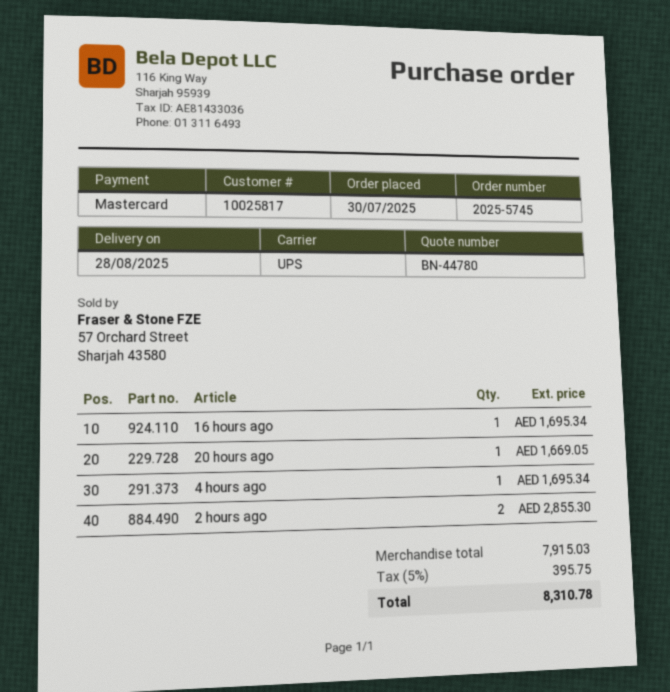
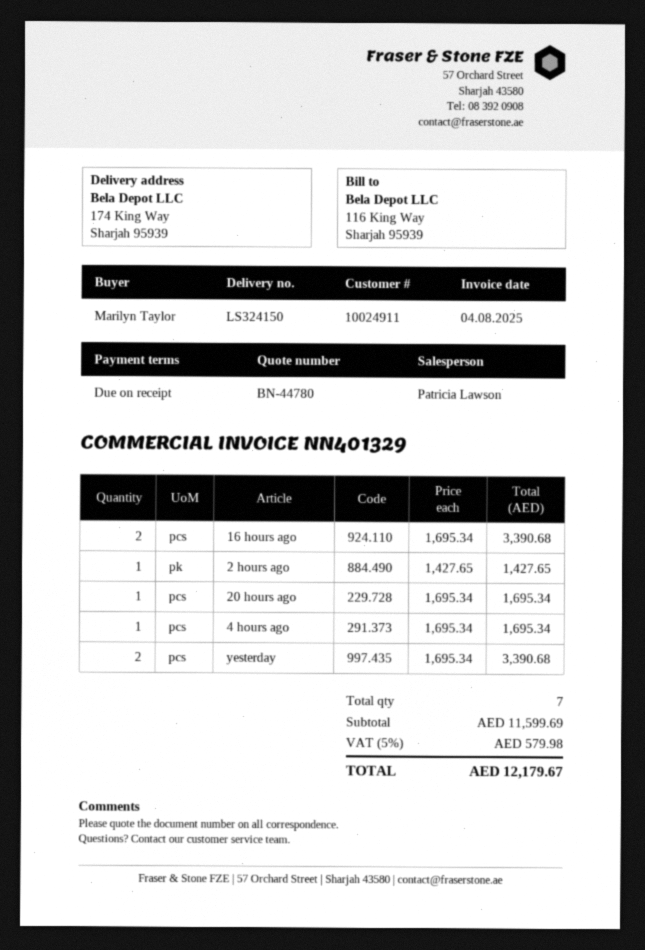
customer number: 10025817 -> 10024911
16 hours ago: 1 for 1695.34 -> 2 for 3390.68
20 hours ago: 1 for 1669.05 -> 1 for 1695.34
2 hours ago: 2 for 2855.30 -> 1 for 1427.65
yesterday: none -> 2 for 3390.68
subtotal: 7915.03 -> 11599.69
tax: 5% = 395.75 -> 5% = 579.98
total: 8310.78 -> 12179.67

